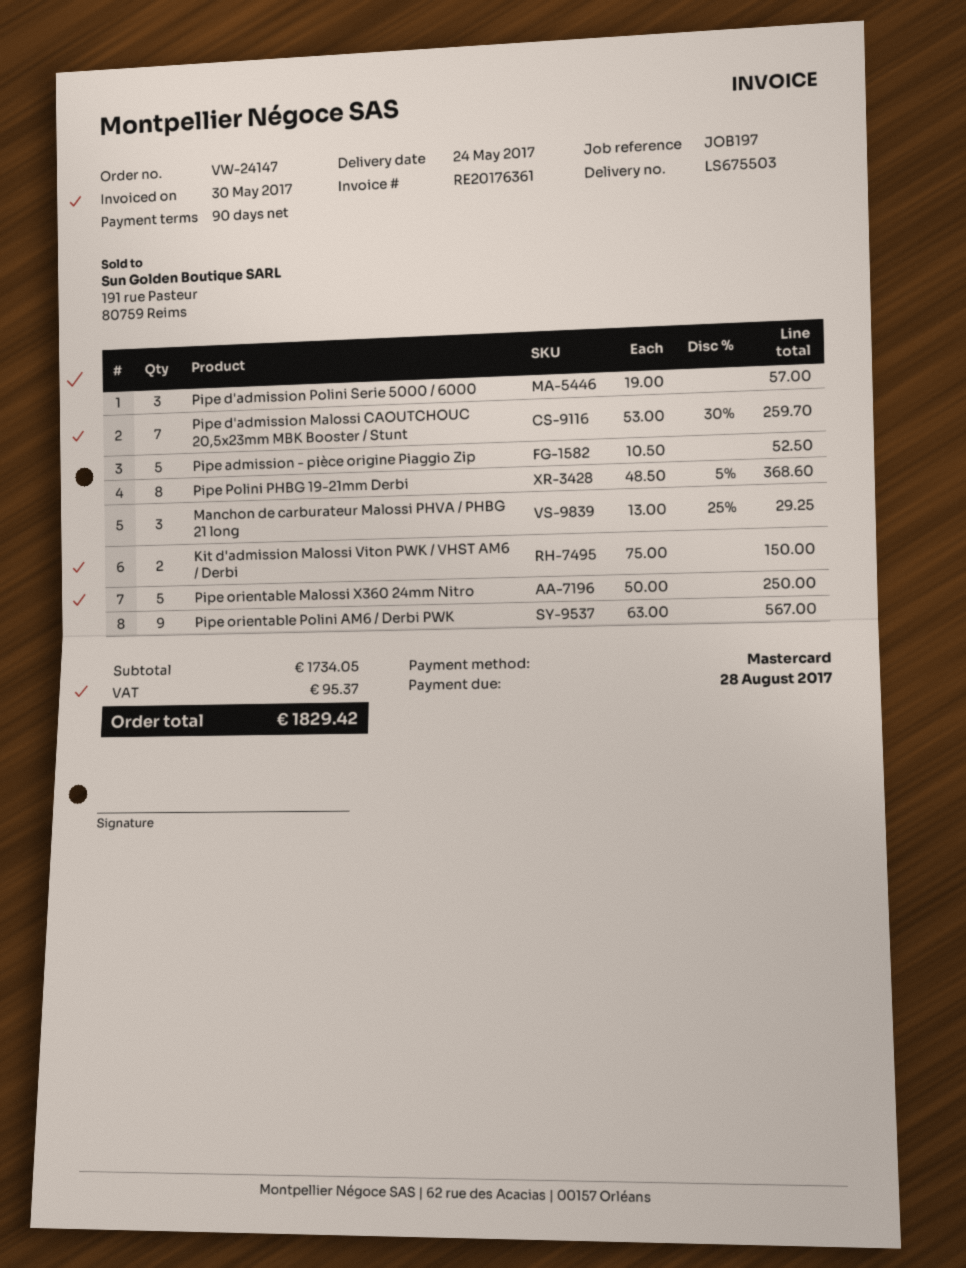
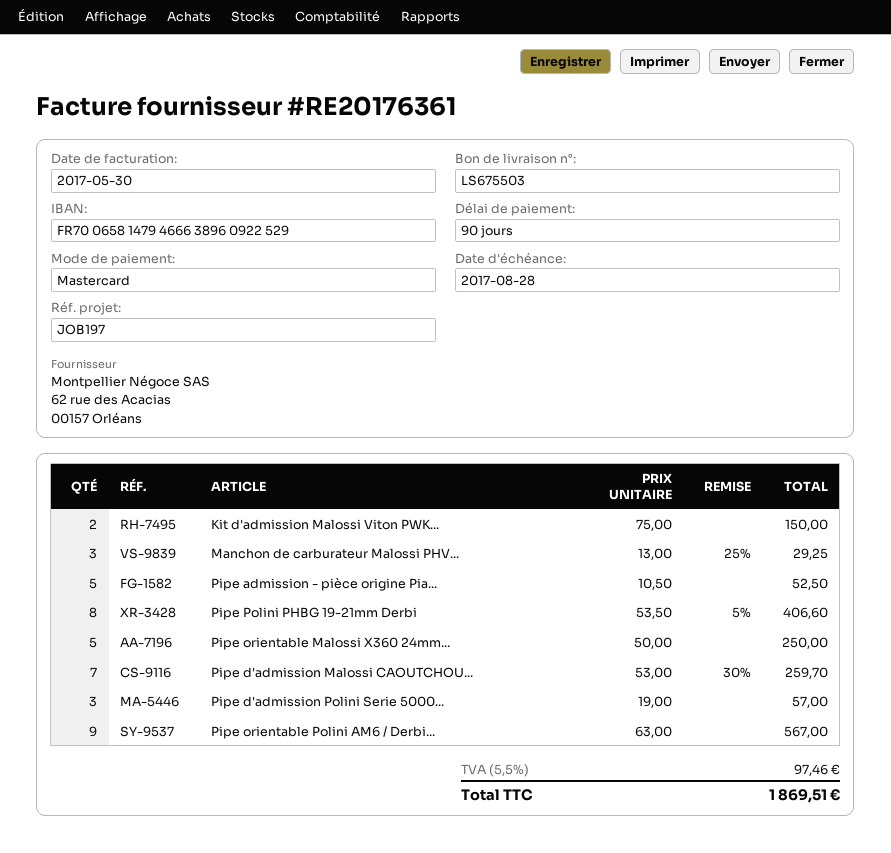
Pipe Polini PHBG 19-21mm Derbi: 8 x 48.50 - 5% = 368.60 -> 8 x 53.50 - 5% = 406.60
tax: 95.37 -> 97.46
total: 1829.42 -> 1869.51

